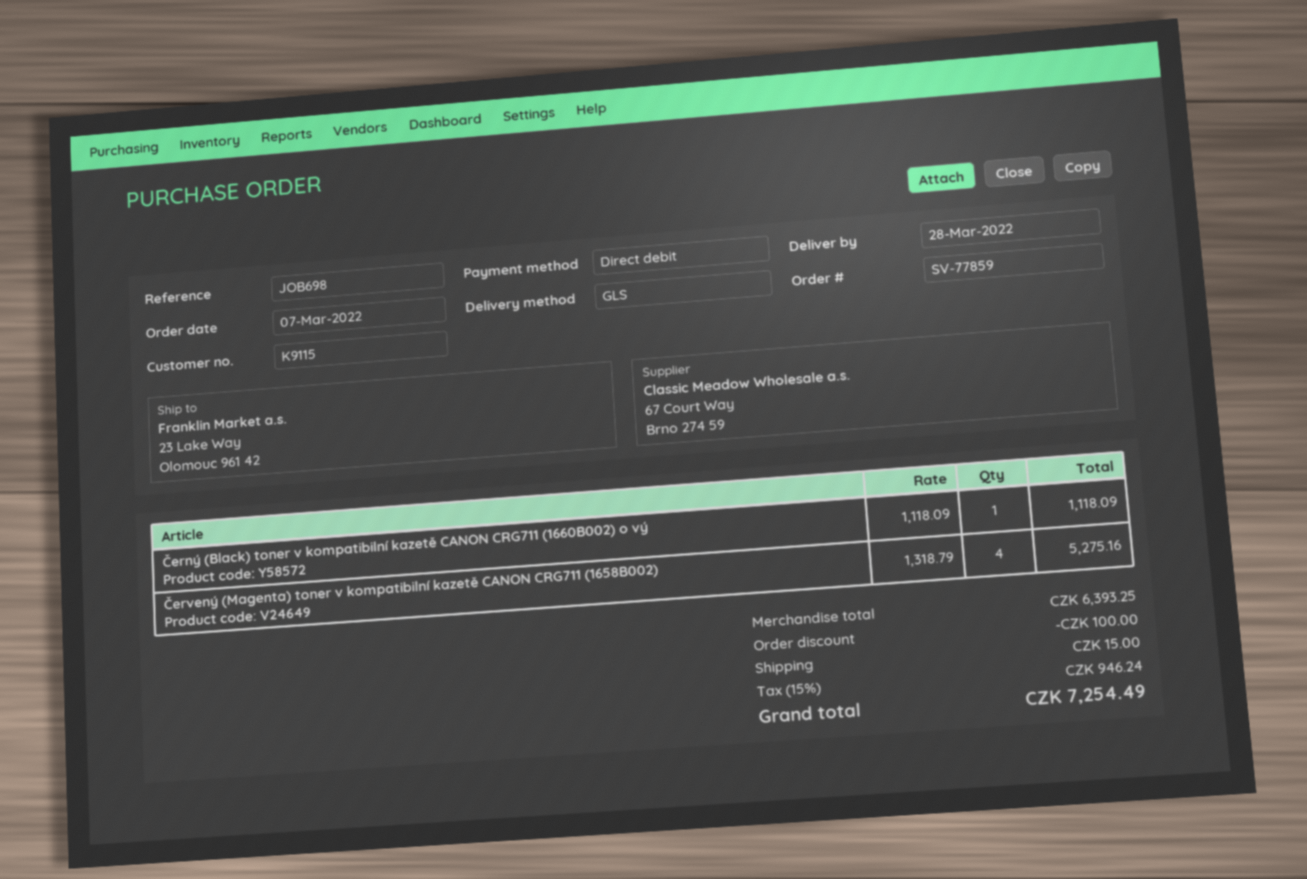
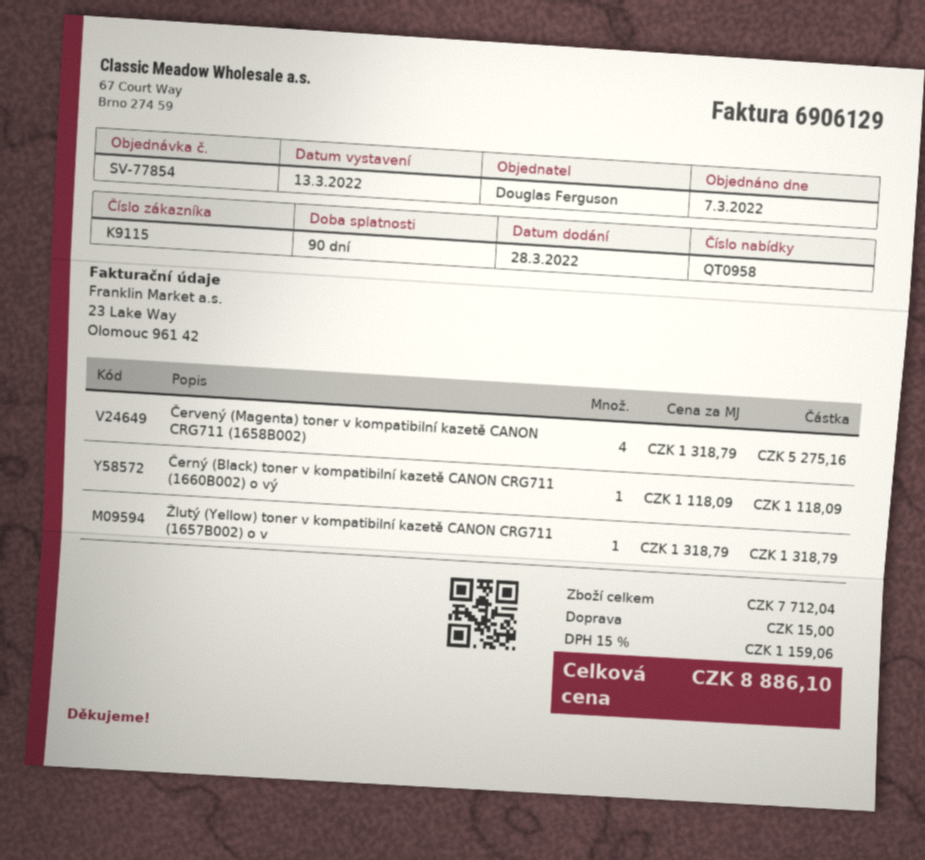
order number: SV-77859 -> SV-77854
Žlutý (Yellow) toner v kompatibilní kazetě CANON CRG711 (1657B002) o v: none -> 1 x 1318.79 = 1318.79
subtotal: 6393.25 -> 7712.04
discount: 100.00 -> none
tax: 15% = 946.24 -> 15% = 1159.06
total: 7254.49 -> 8886.10

